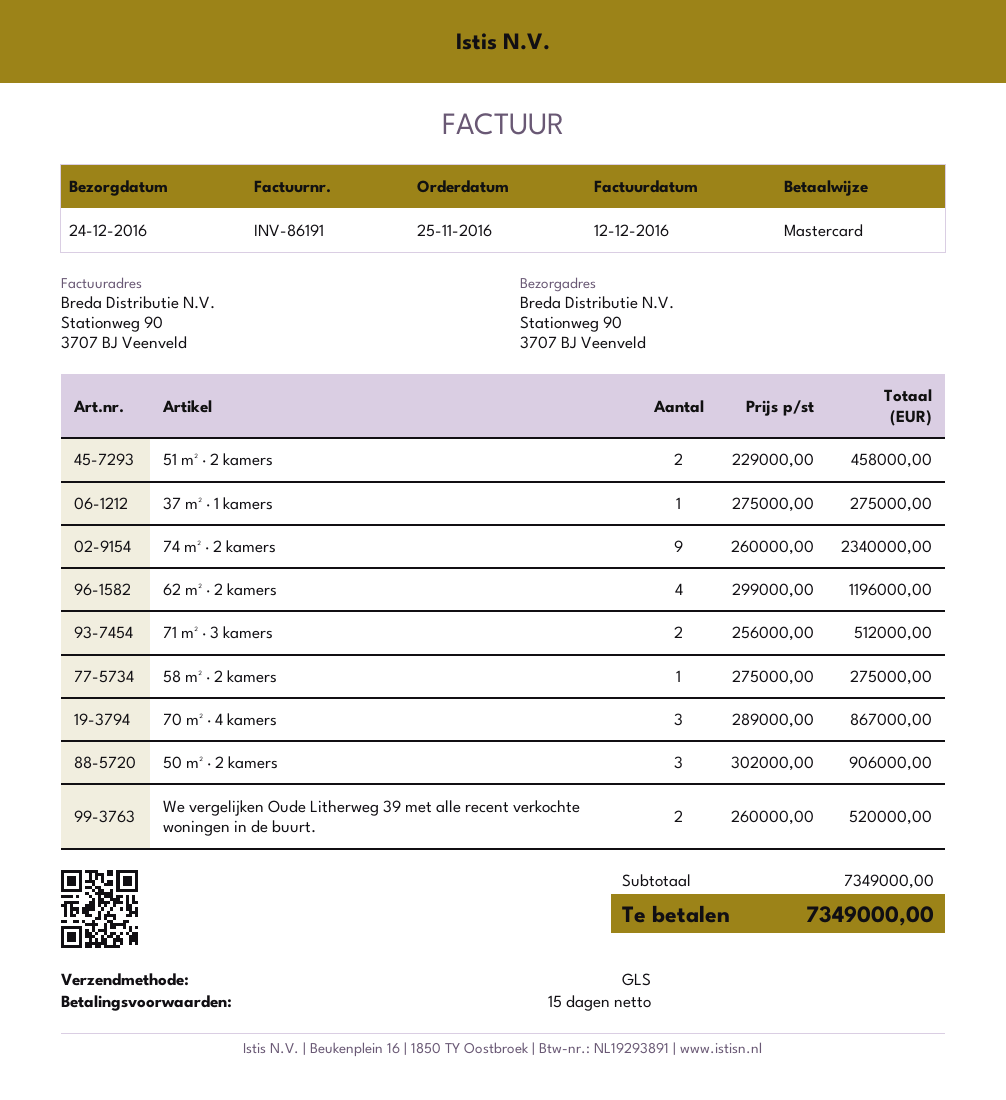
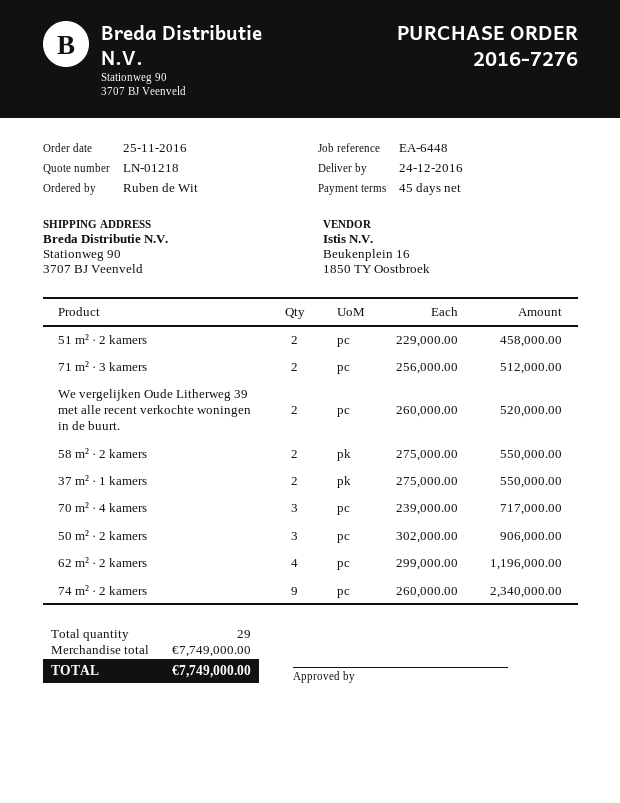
payment terms: 15 days -> 45 days
37 m² · 1 kamers: 1 x 275000.00 = 275000.00 -> 2 x 275000.00 = 550000.00
58 m² · 2 kamers: 1 x 275000.00 = 275000.00 -> 2 x 275000.00 = 550000.00
70 m² · 4 kamers: 3 x 289000.00 = 867000.00 -> 3 x 239000.00 = 717000.00
subtotal: 7349000.00 -> 7749000.00
total: 7349000.00 -> 7749000.00

